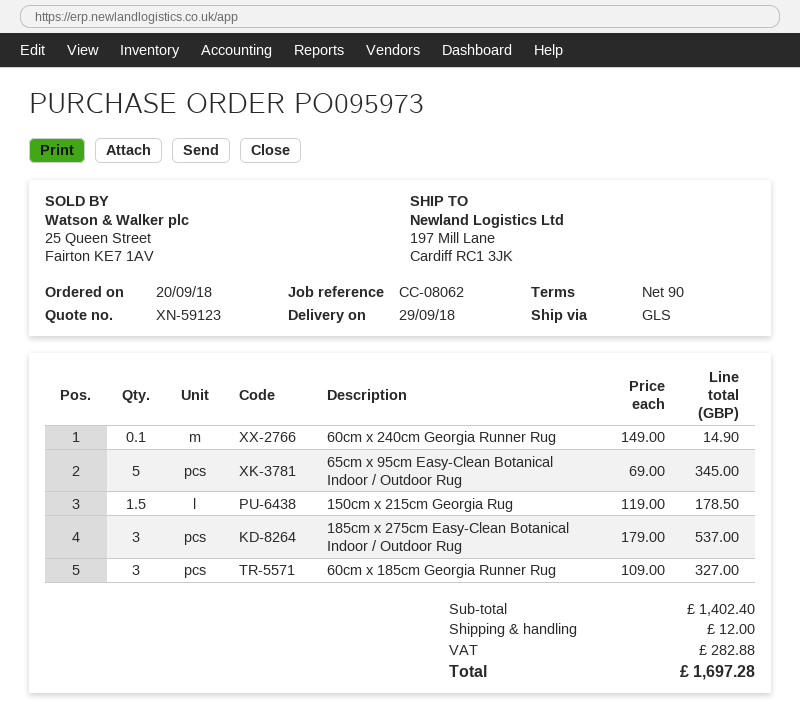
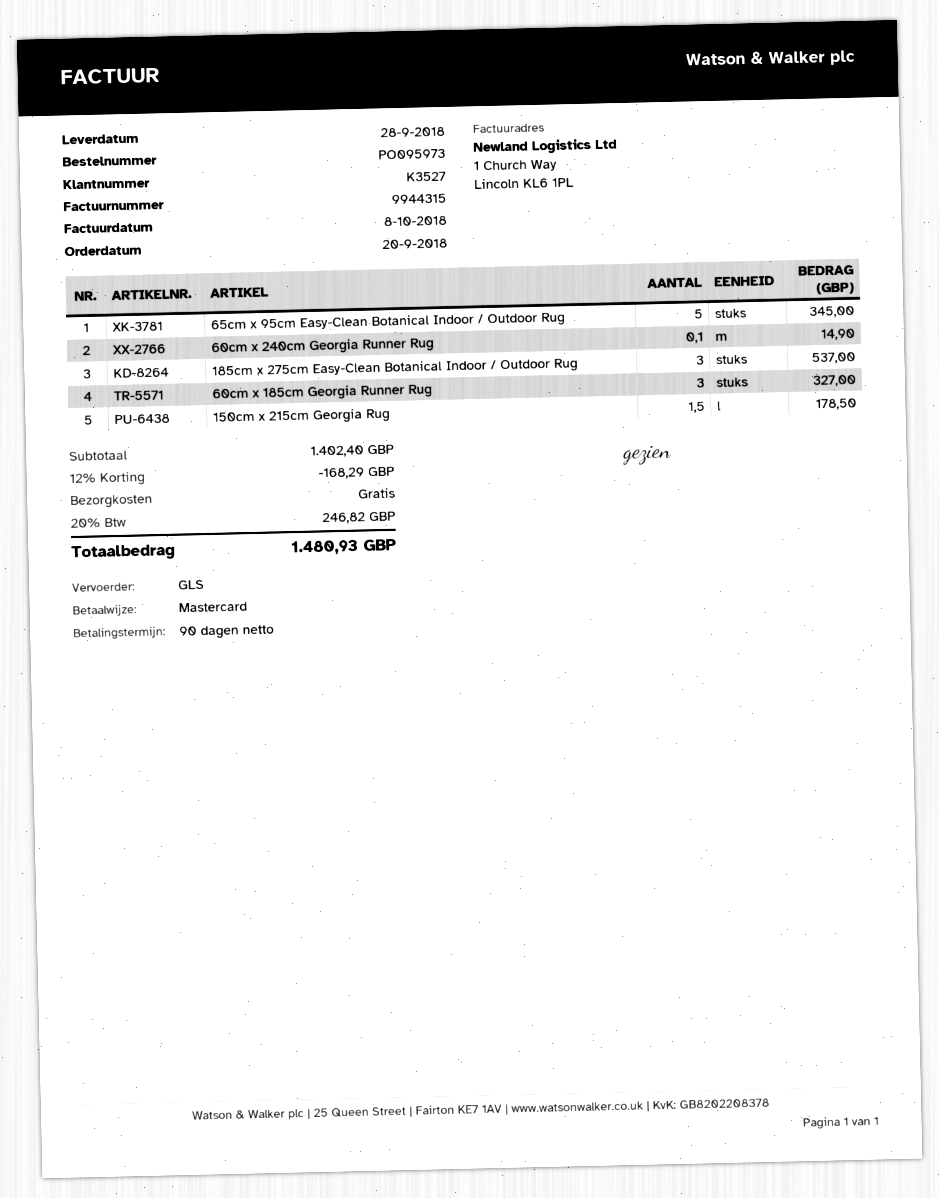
delivery date: 2018-09-29 -> 2018-09-28
discount: none -> 12% = 168.29
shipping: 12.00 -> 0.00
tax: 282.88 -> 246.82
total: 1697.28 -> 1480.93

